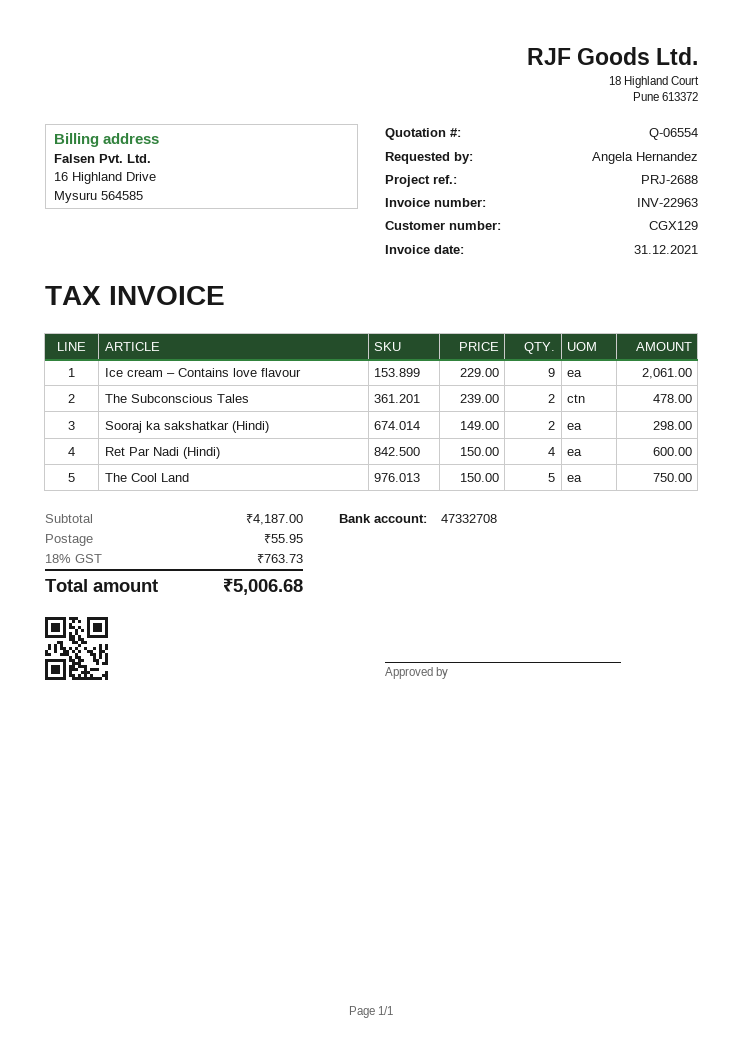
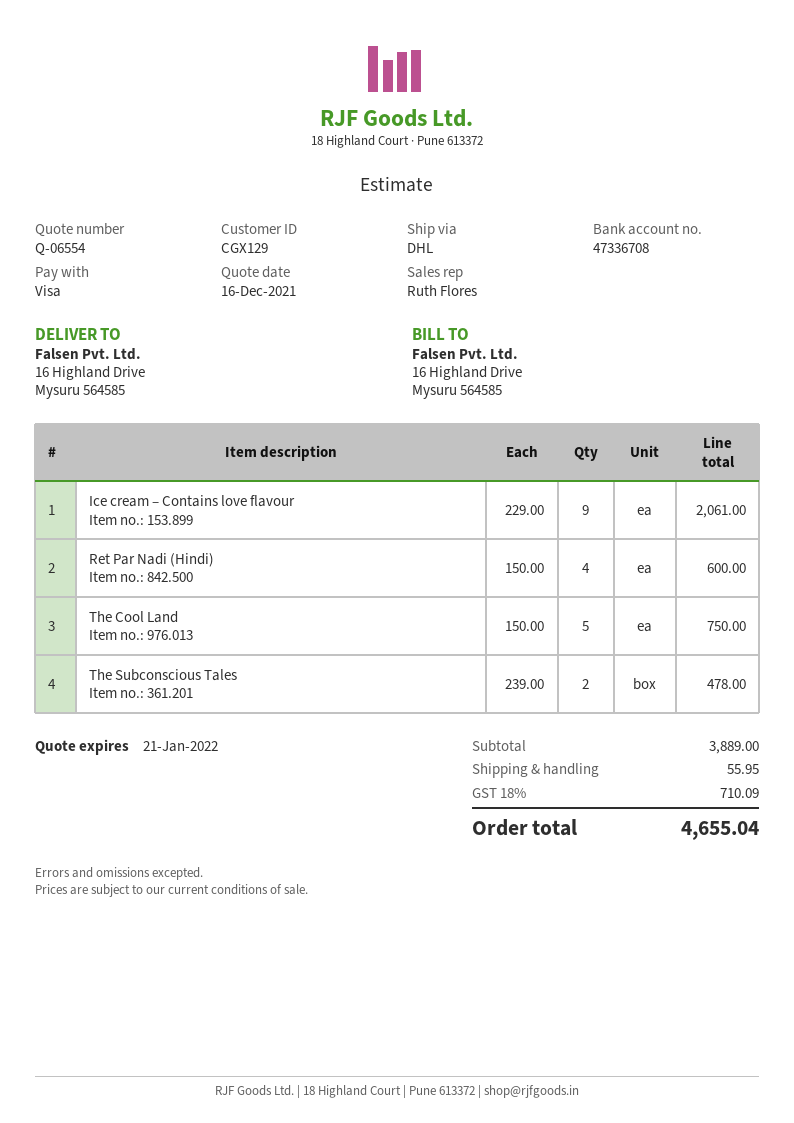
bank account: 47332708 -> 47336708
Sooraj ka sakshatkar (Hindi): 2 x 149.00 = 298.00 -> none
subtotal: 4187.00 -> 3889.00
tax: 18% = 763.73 -> 18% = 710.09
total: 5006.68 -> 4655.04

